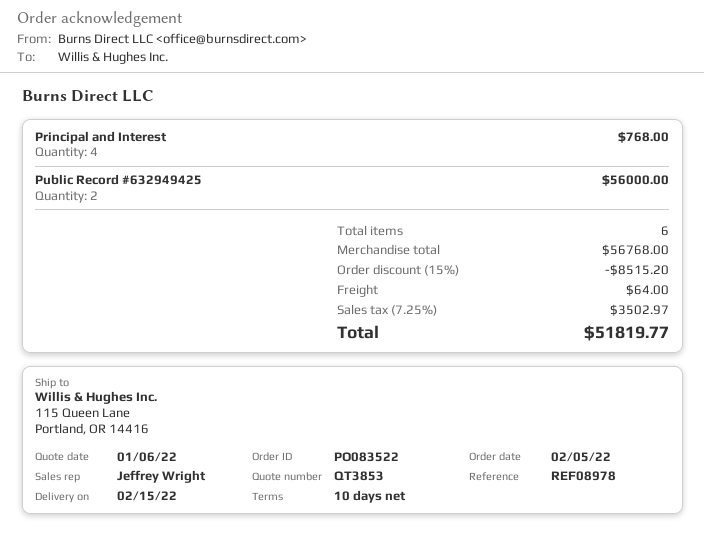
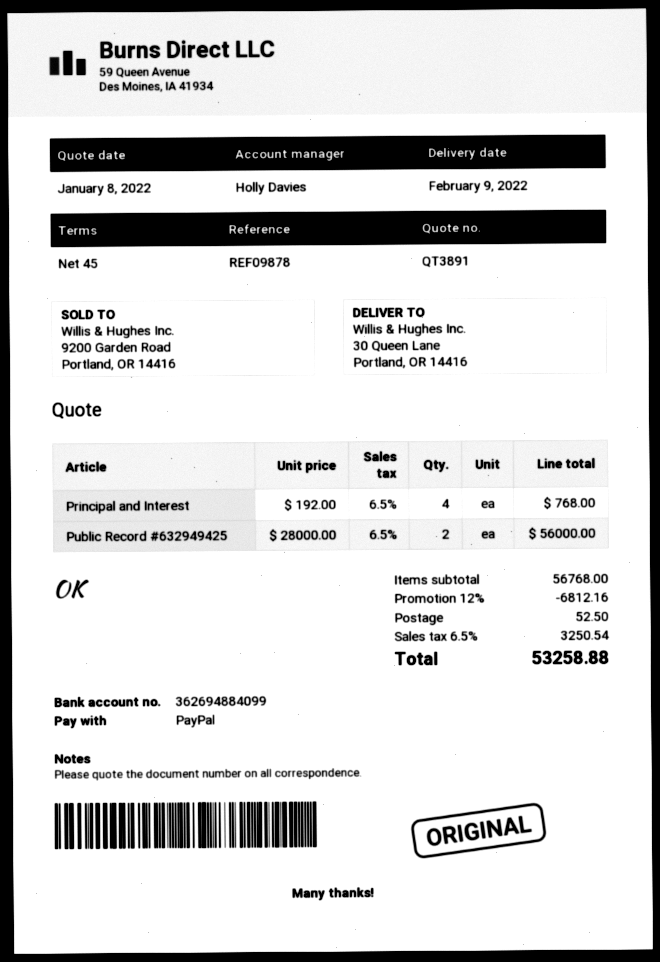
quote number: QT3853 -> QT3891
quote date: 2022-01-06 -> 2022-01-08
delivery date: 2022-02-15 -> 2022-02-09
payment terms: 10 days -> 45 days
reference: REF08978 -> REF09878
sales rep: Jeffrey Wright -> Holly Davies
ship to: 115 Queen Lane, Portland, OR 14416 -> 30 Queen Lane, Portland, OR 14416
discount: 15% = 8515.20 -> 12% = 6812.16
shipping: 64.00 -> 52.50
tax: 7.25% = 3502.97 -> 6.5% = 3250.54
total: 51819.77 -> 53258.88

